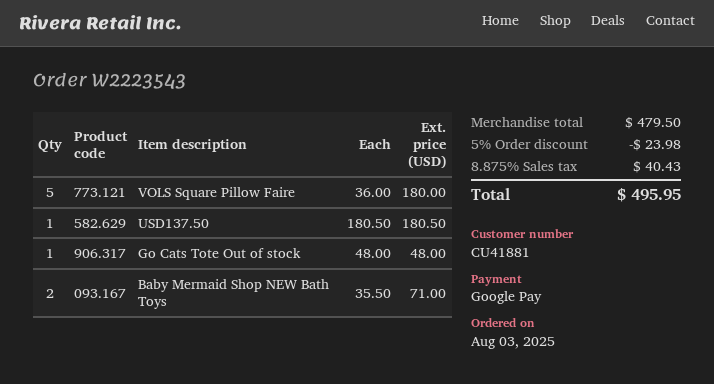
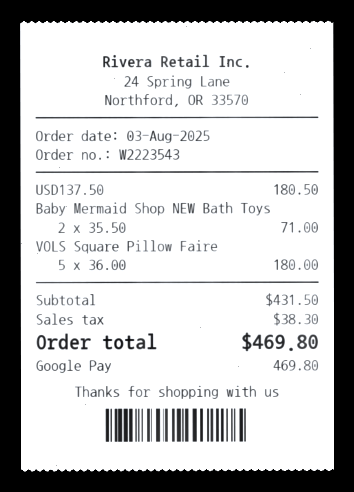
Go Cats Tote Out of stock: 1 x 48.00 = 48.00 -> none
subtotal: 479.50 -> 431.50
discount: 5% = 23.98 -> none
tax: 40.43 -> 38.30
total: 495.95 -> 469.80

